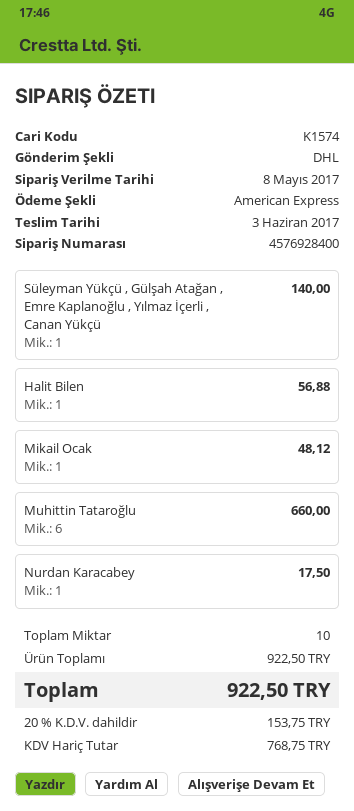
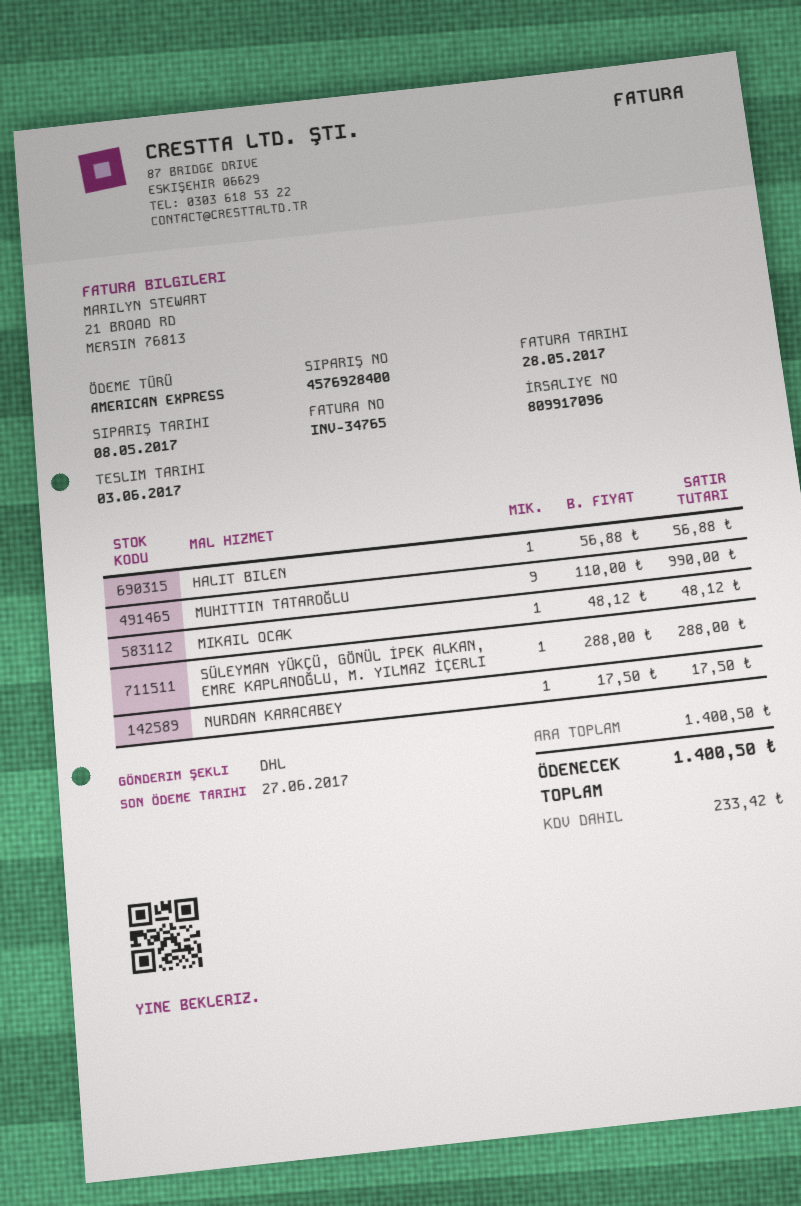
Süleyman Yükçü , Gülşah Atağan , Emre Kaplanoğlu , Yılmaz İçerli , Canan Yükçü: 1 for 140.00 -> none
Muhittin Tataroğlu: 6 for 660.00 -> 9 for 990.00
SÜLEYMAN YÜKÇÜ, GÖNÜL İPEK ALKAN, EMRE KAPLANOĞLU, M. YILMAZ İÇERLI: none -> 1 for 288.00
subtotal: 922.50 -> 1400.50
tax: 153.75 -> 233.42
total: 922.50 -> 1400.50

